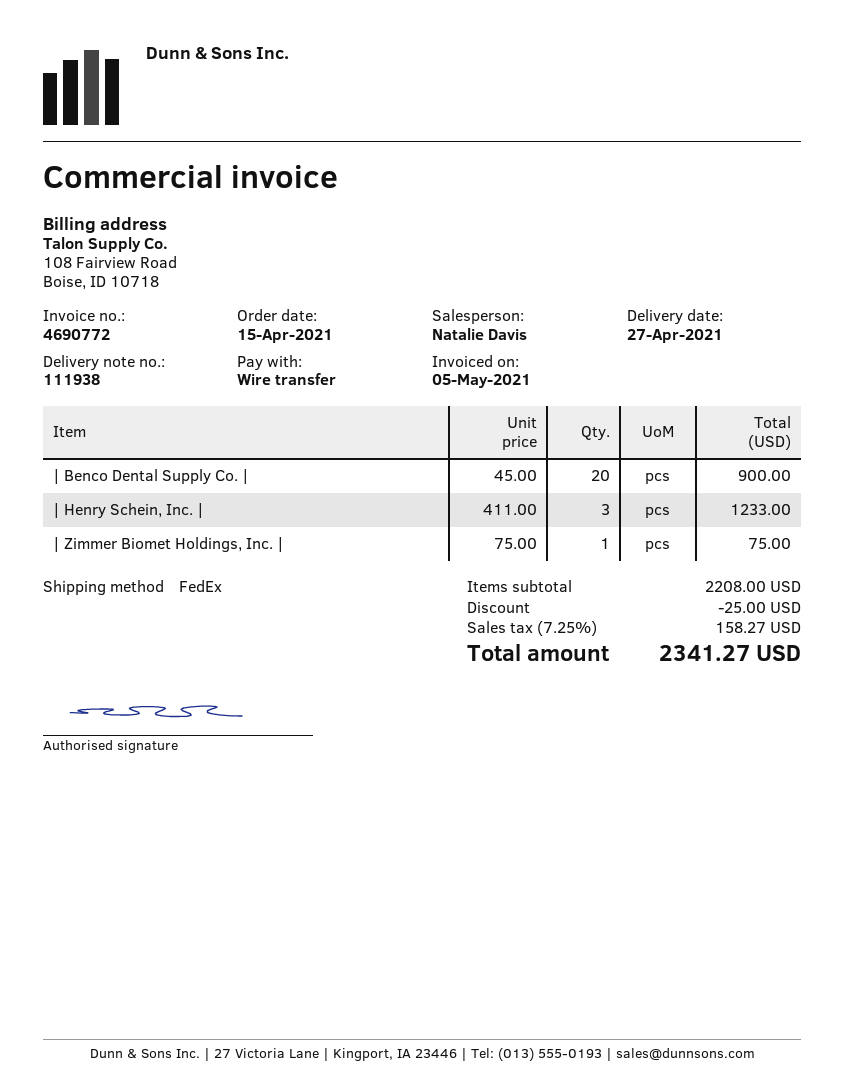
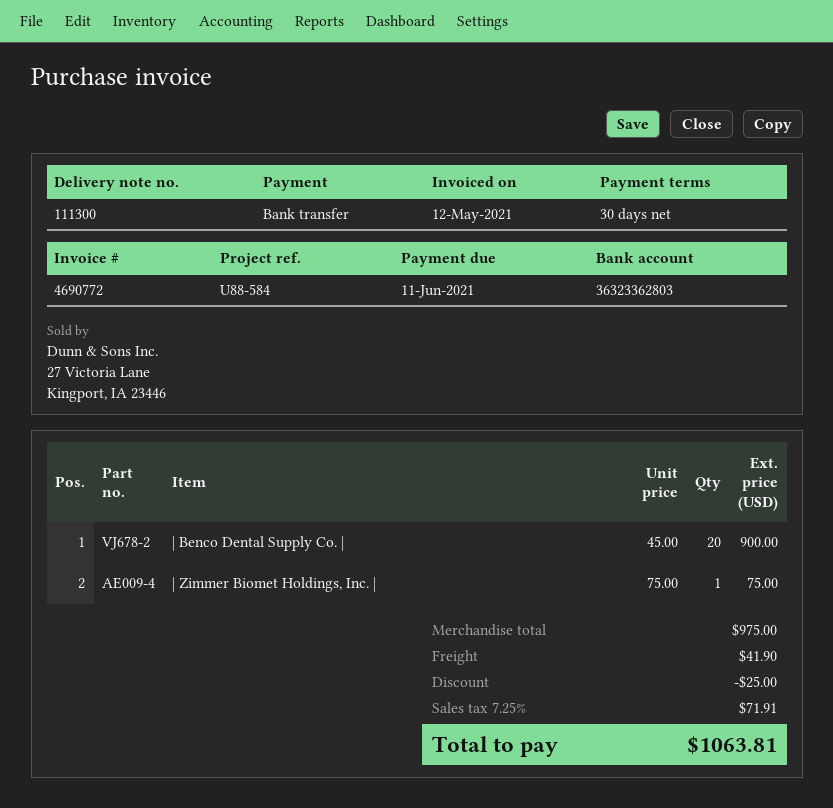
delivery note number: 111938 -> 111300
invoice date: 2021-05-05 -> 2021-05-12
| Henry Schein, Inc. |: 3 x 411.00 = 1233.00 -> none
subtotal: 2208.00 -> 975.00
shipping: none -> 41.90
tax: 7.25% = 158.27 -> 7.25% = 71.91
total: 2341.27 -> 1063.81

